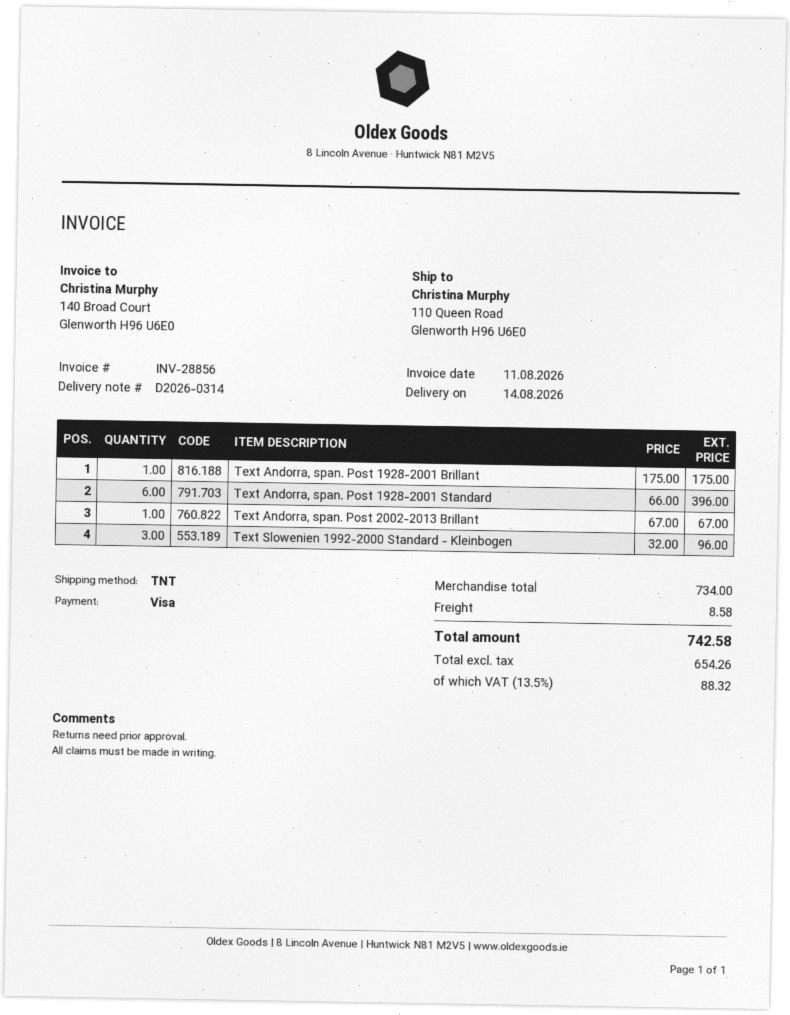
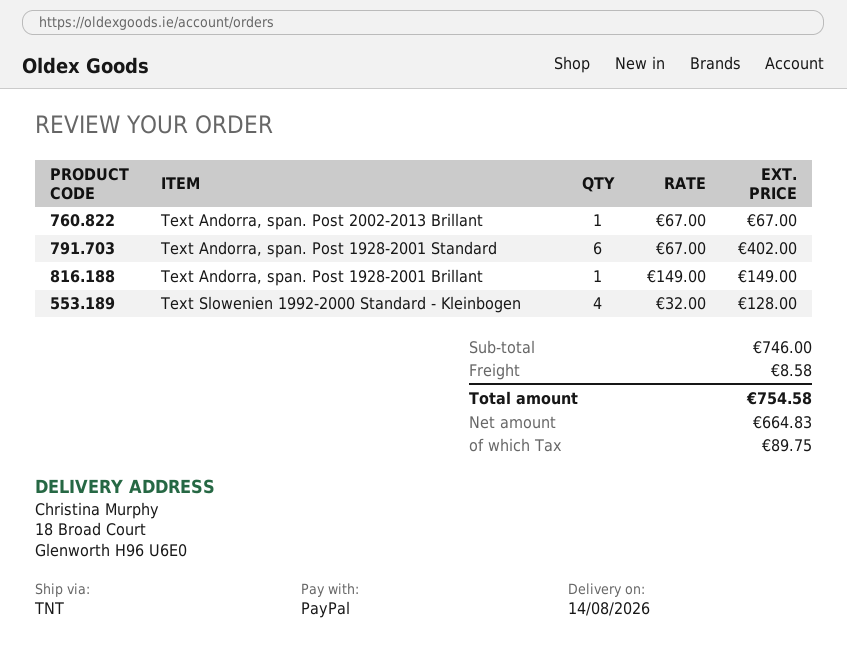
payment method: Visa -> PayPal
ship to: 110 Queen Road, Glenworth H96 U6E0 -> 18 Broad Court, Glenworth H96 U6E0
Text Andorra, span. Post 1928-2001 Brillant: 1 x 175.00 = 175.00 -> 1 x 149.00 = 149.00
Text Andorra, span. Post 1928-2001 Standard: 6 x 66.00 = 396.00 -> 6 x 67.00 = 402.00
Text Slowenien 1992-2000 Standard - Kleinbogen: 3 x 32.00 = 96.00 -> 4 x 32.00 = 128.00
subtotal: 734.00 -> 746.00
net: 654.26 -> 664.83
tax: 88.32 -> 89.75
total: 742.58 -> 754.58

